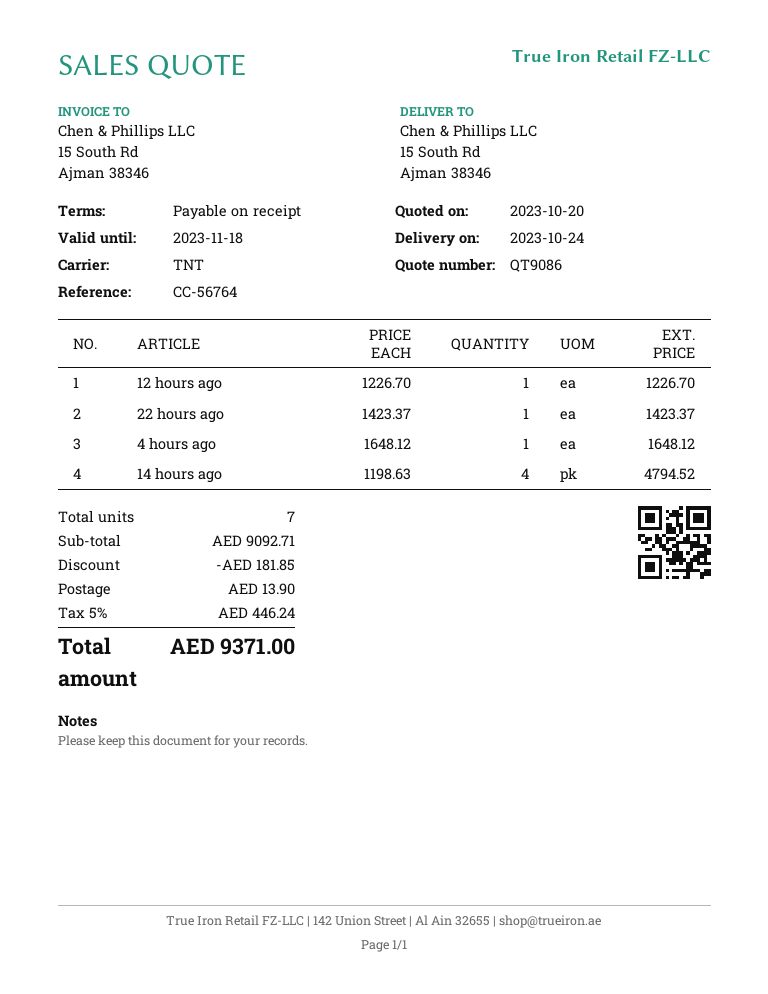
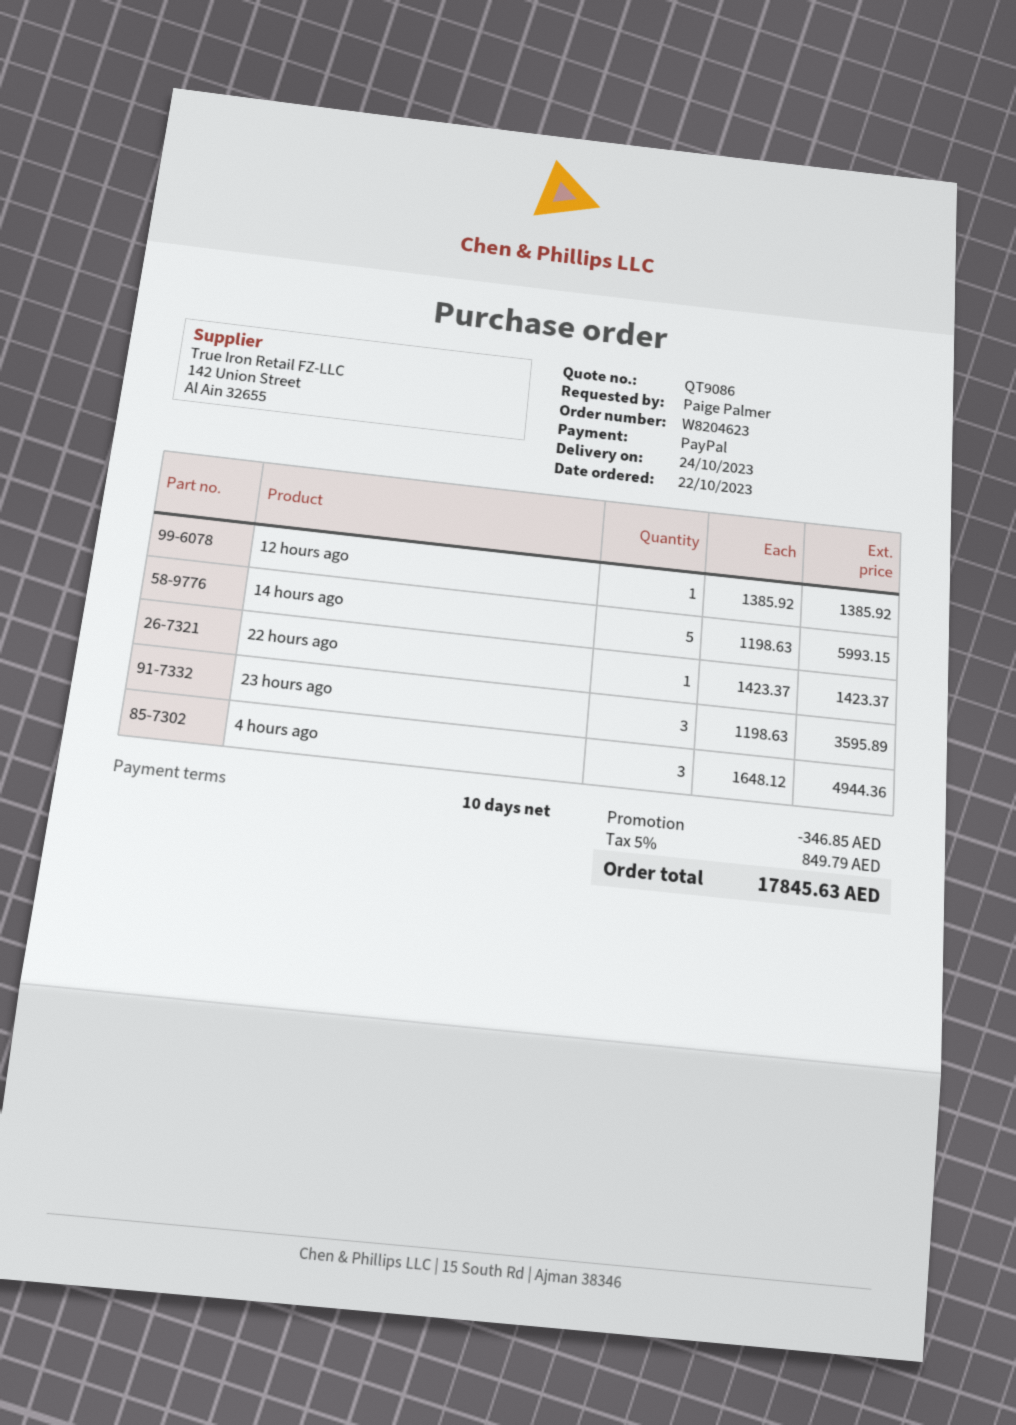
payment terms: on receipt -> 10 days
12 hours ago: 1 x 1226.70 = 1226.70 -> 1 x 1385.92 = 1385.92
4 hours ago: 1 x 1648.12 = 1648.12 -> 3 x 1648.12 = 4944.36
14 hours ago: 4 x 1198.63 = 4794.52 -> 5 x 1198.63 = 5993.15
23 hours ago: none -> 3 x 1198.63 = 3595.89
discount: 181.85 -> 346.85
shipping: 13.90 -> none
tax: 5% = 446.24 -> 5% = 849.79
total: 9371.00 -> 17845.63

